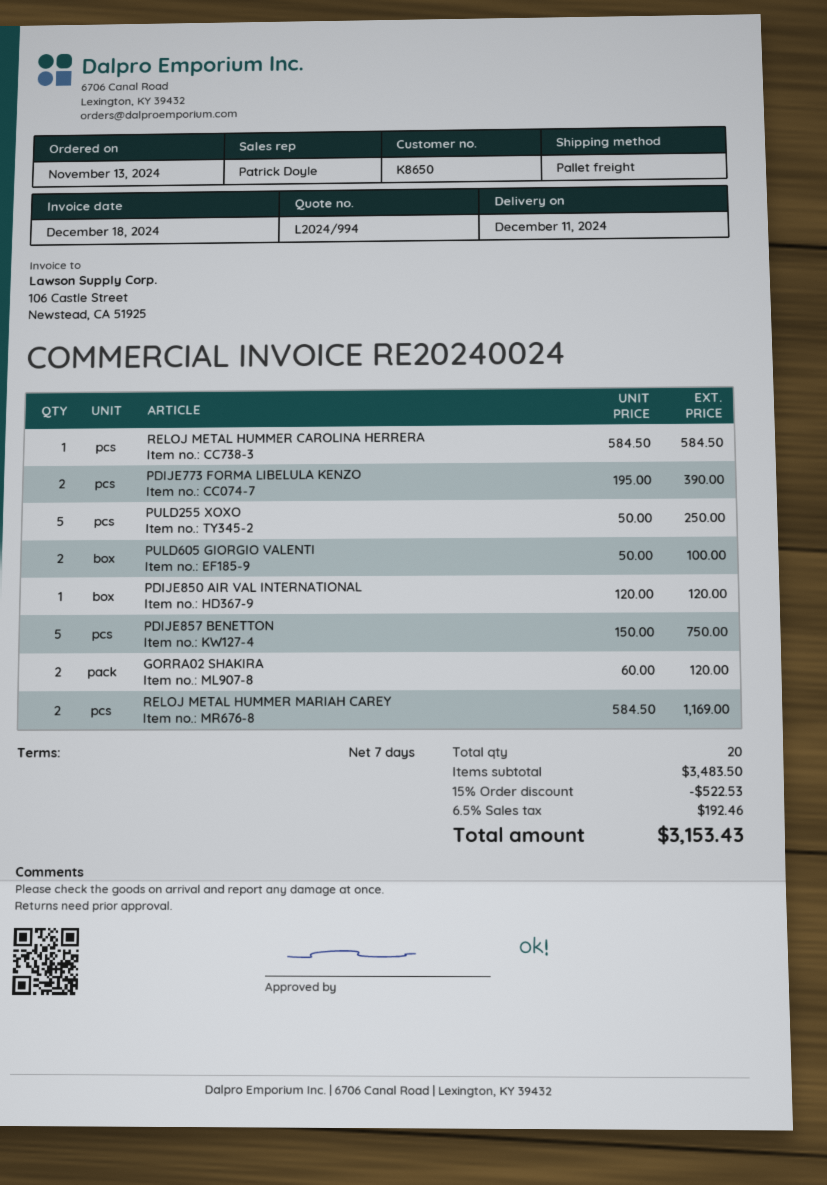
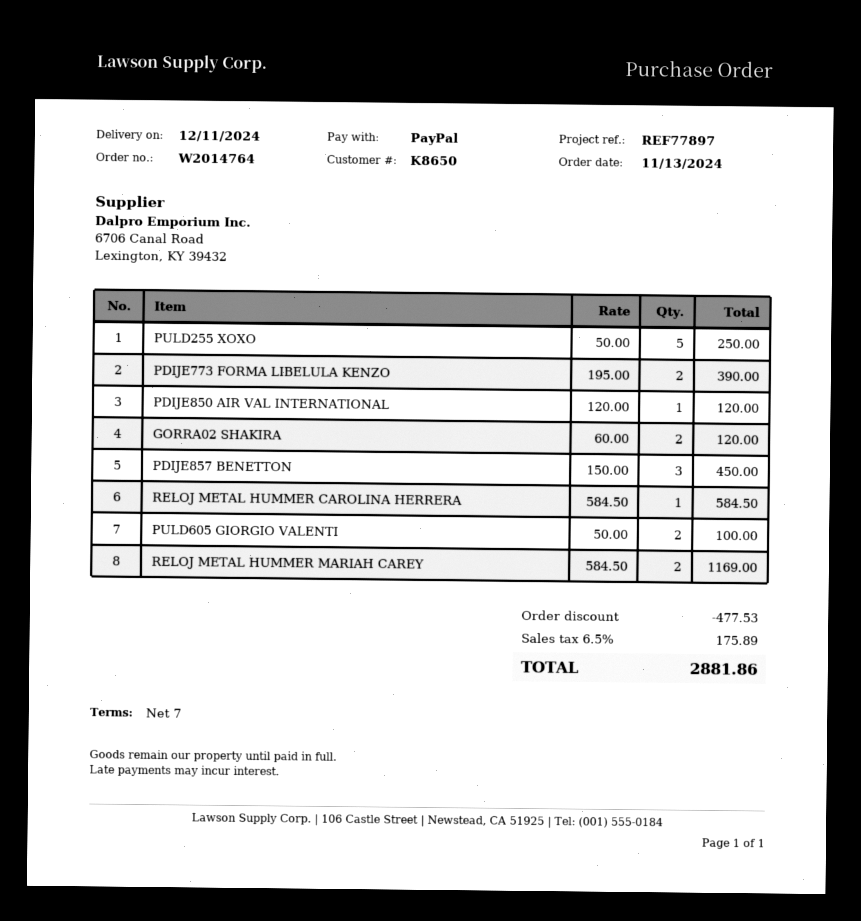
PDIJE857 BENETTON: 5 x 150.00 = 750.00 -> 3 x 150.00 = 450.00
discount: 522.53 -> 477.53
tax: 6.5% = 192.46 -> 6.5% = 175.89
total: 3153.43 -> 2881.86

